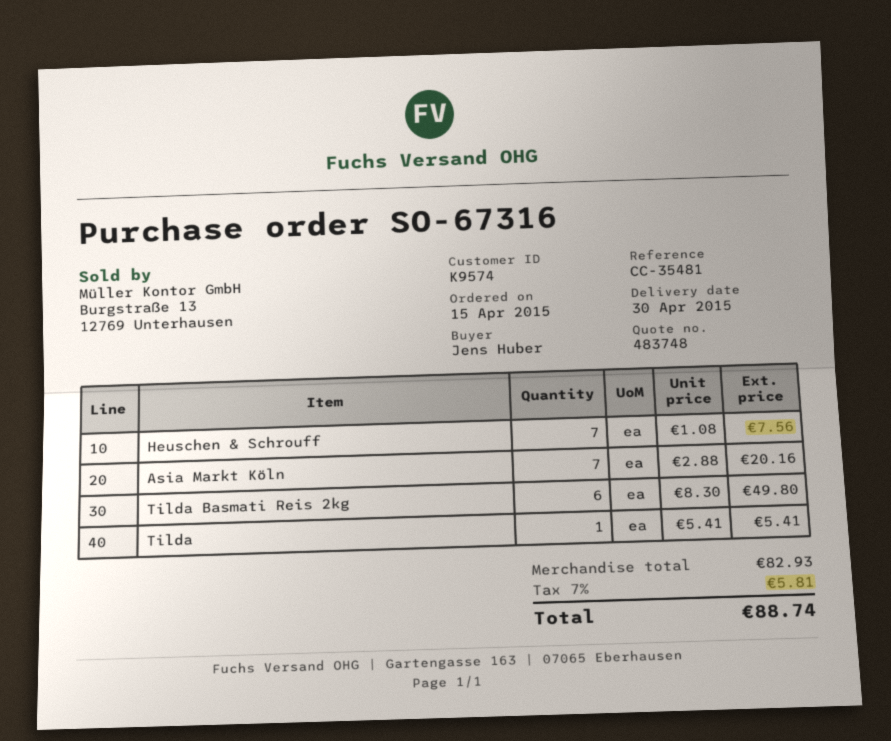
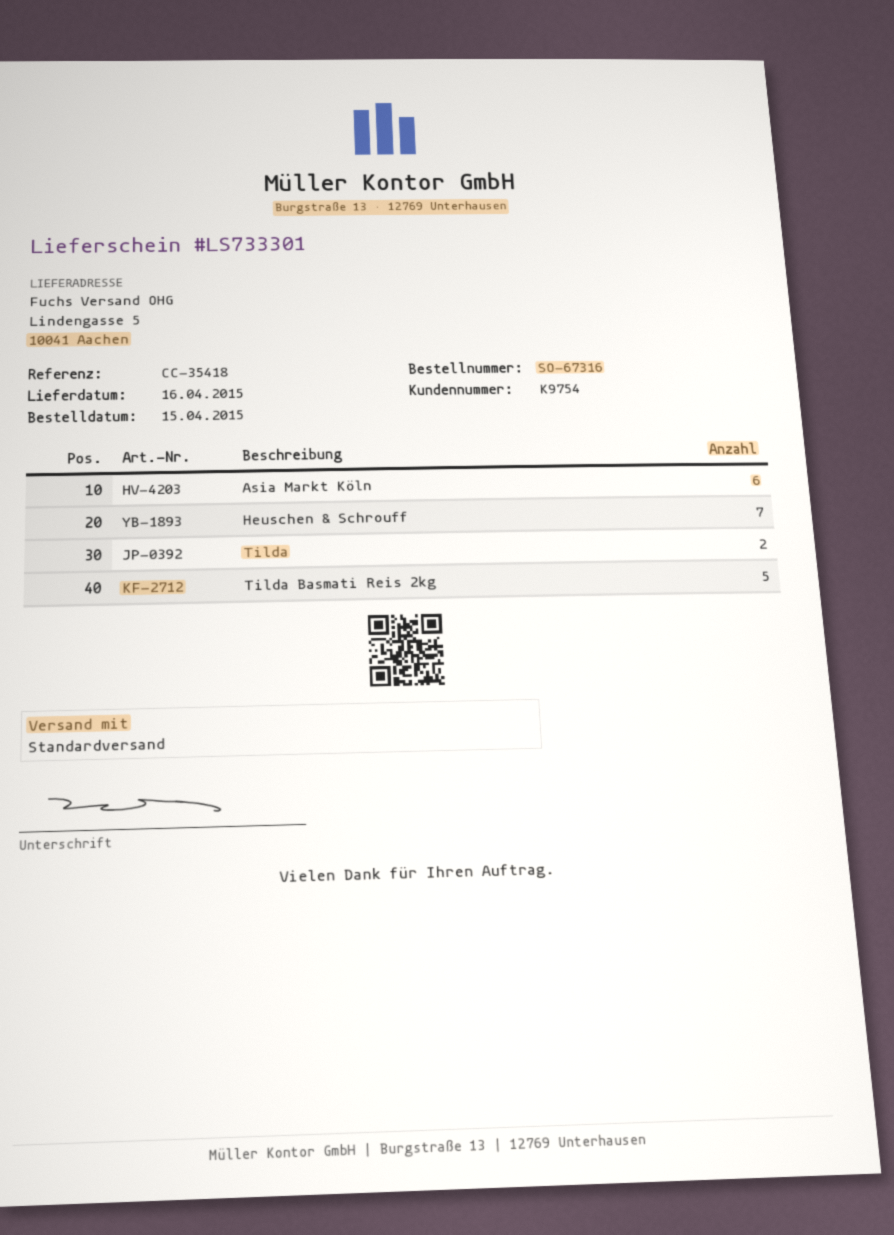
delivery date: 2015-04-30 -> 2015-04-16
customer number: K9574 -> K9754
reference: CC-35481 -> CC-35418
Asia Markt Köln: 7 -> 6
Tilda Basmati Reis 2kg: 6 -> 5
Tilda: 1 -> 2

